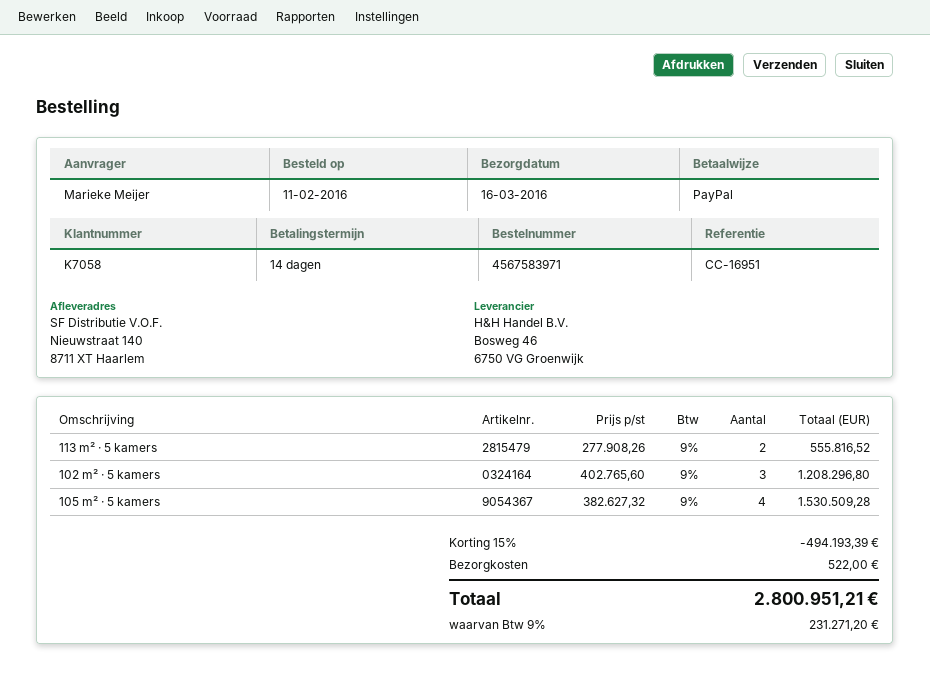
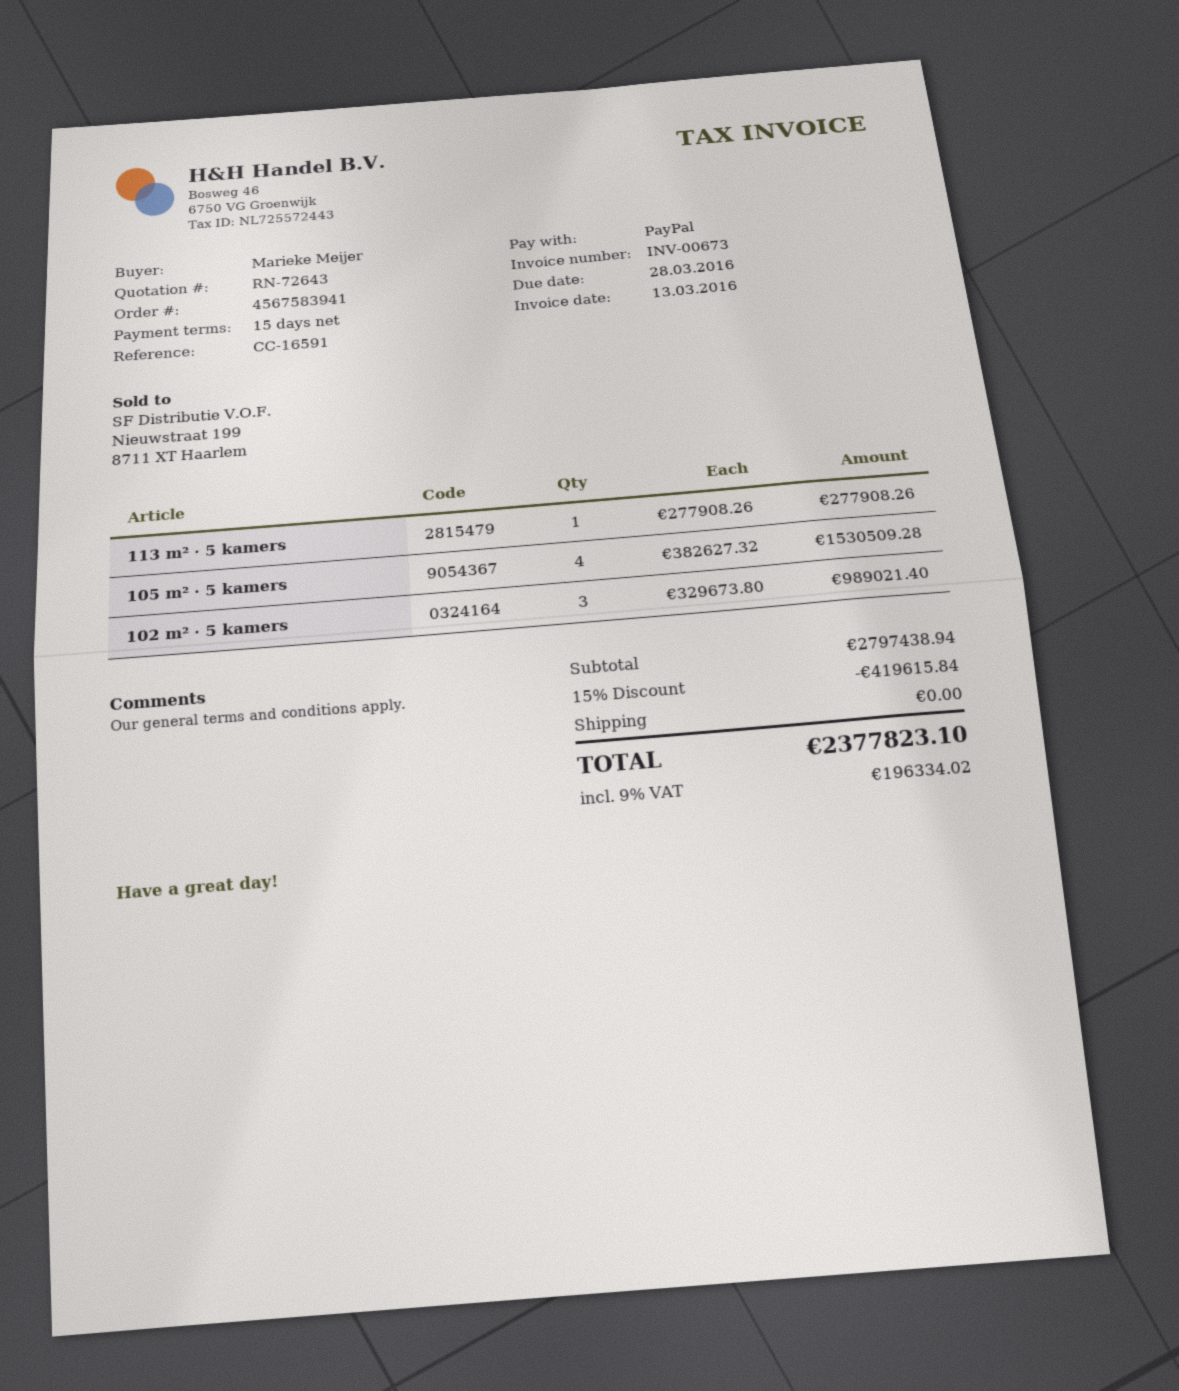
order number: 4567583971 -> 4567583941
payment terms: 14 days -> 15 days
reference: CC-16951 -> CC-16591
113 m² · 5 kamers: 2 x 277908.26 = 555816.52 -> 1 x 277908.26 = 277908.26
102 m² · 5 kamers: 3 x 402765.60 = 1208296.80 -> 3 x 329673.80 = 989021.40
discount: 15% = 494193.39 -> 15% = 419615.84
shipping: 522.00 -> 0.00
tax: 9% = 231271.20 -> 9% = 196334.02
total: 2800951.21 -> 2377823.10

